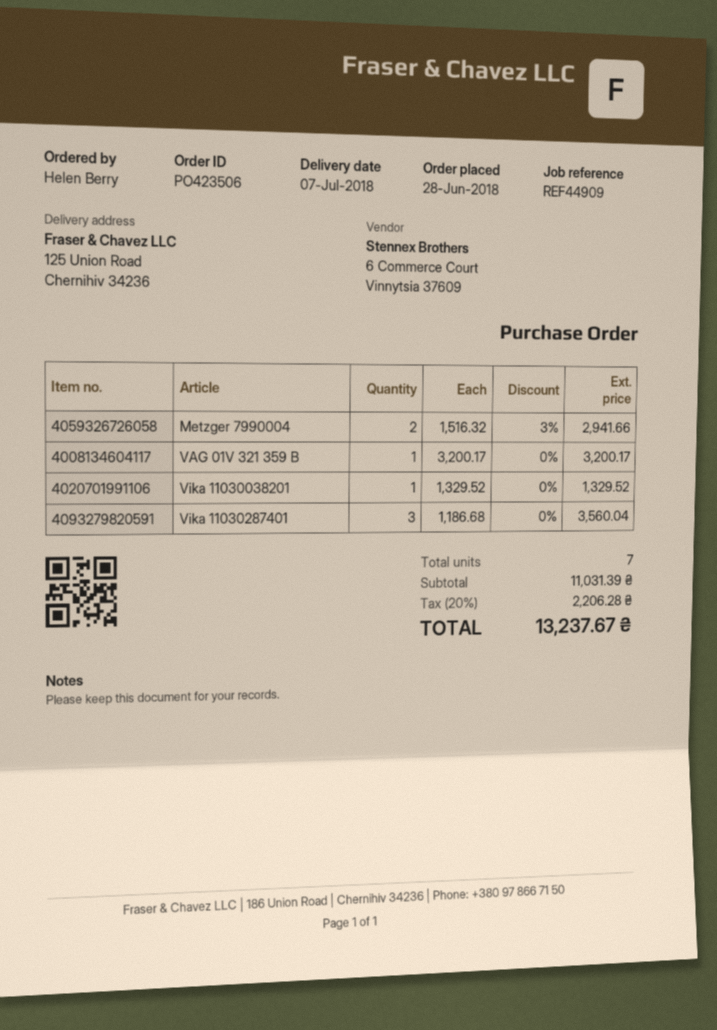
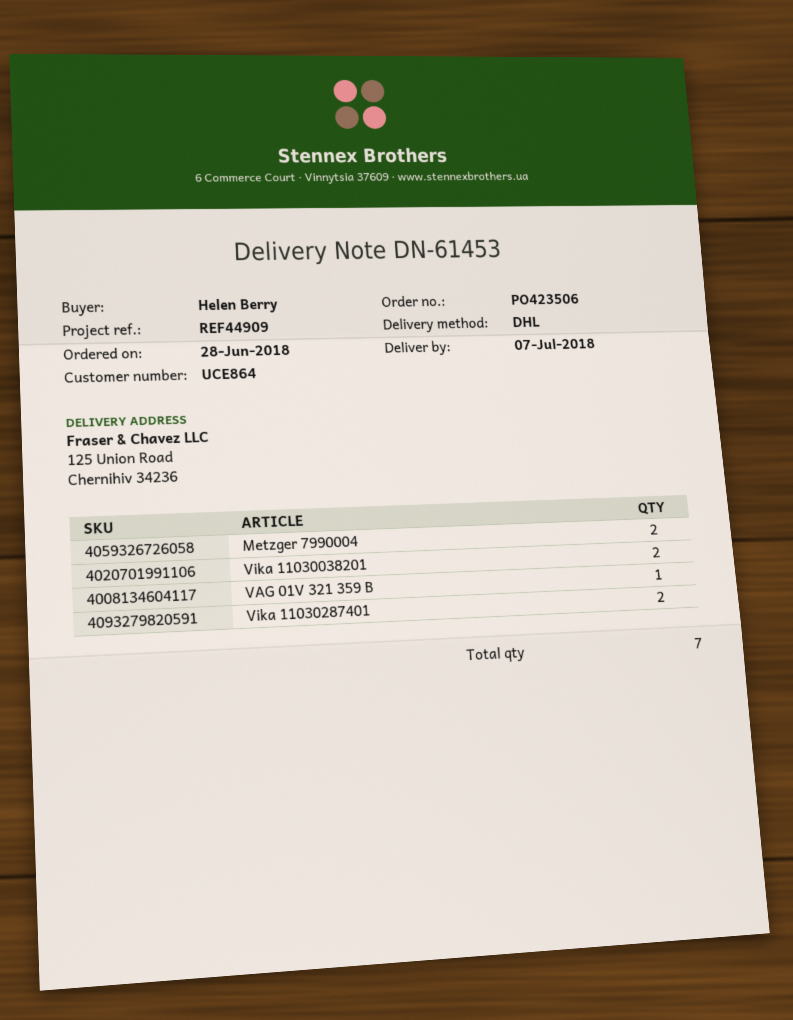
Vika 11030038201: 1 -> 2
Vika 11030287401: 3 -> 2

